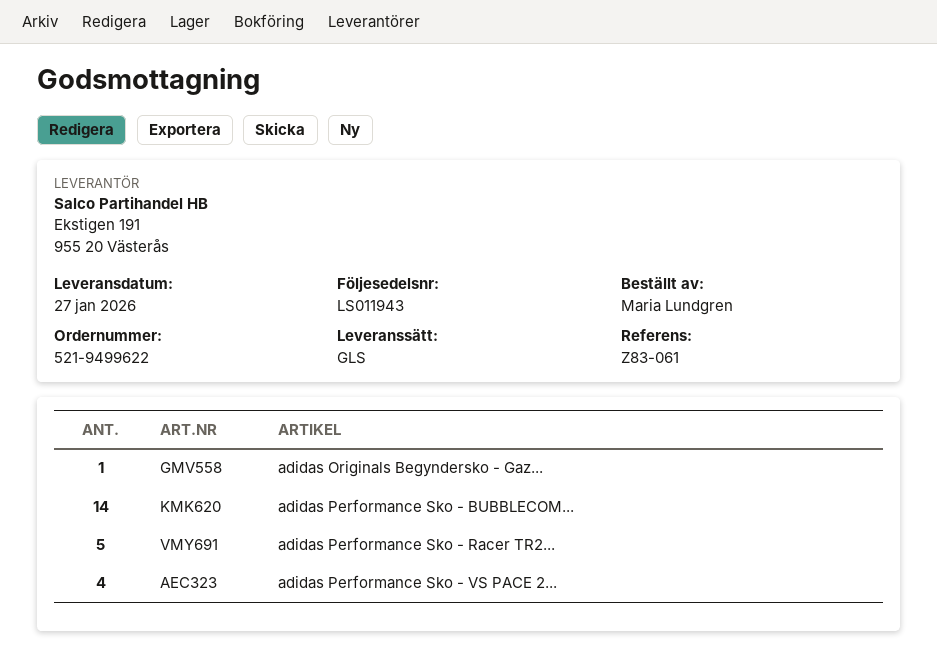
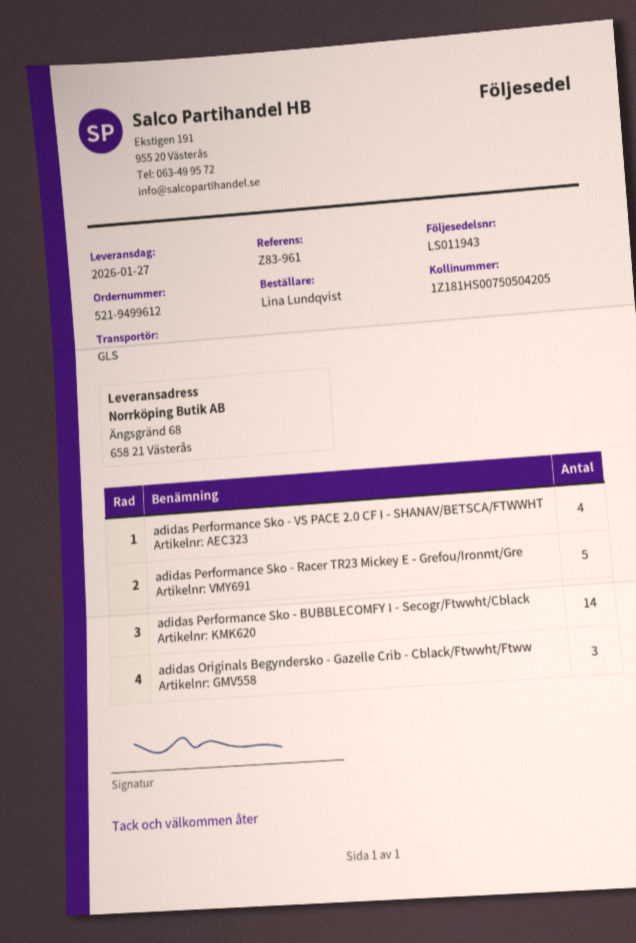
order number: 521-9499622 -> 521-9499612
reference: Z83-061 -> Z83-961
ordered by: Maria Lundgren -> Lina Lundqvist
adidas Originals Begyndersko - Gaz...: 1 -> 3

